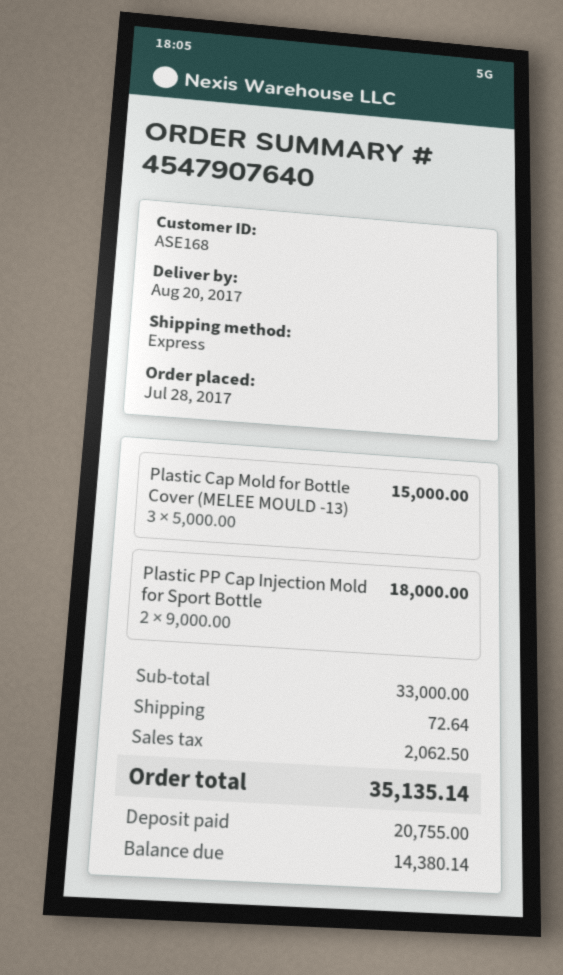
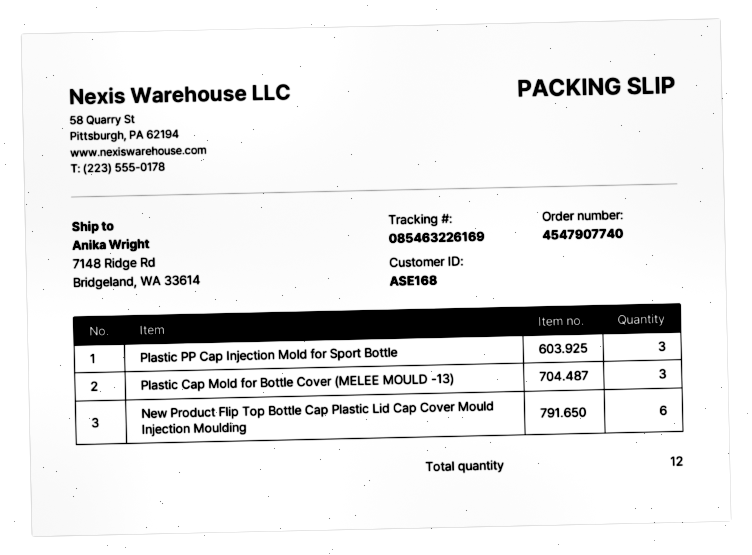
order number: 4547907640 -> 4547907740
Plastic PP Cap Injection Mold for Sport Bottle: 2 -> 3
New Product Flip Top Bottle Cap Plastic Lid Cap Cover Mould Injection Moulding: none -> 6

